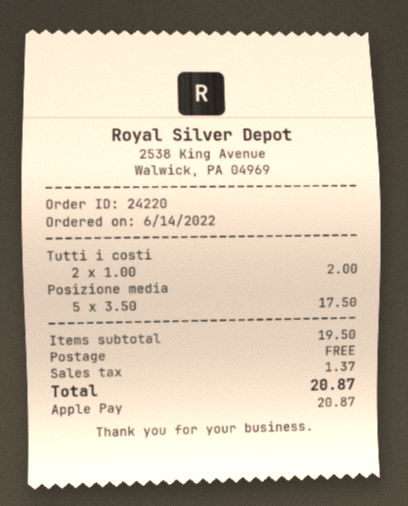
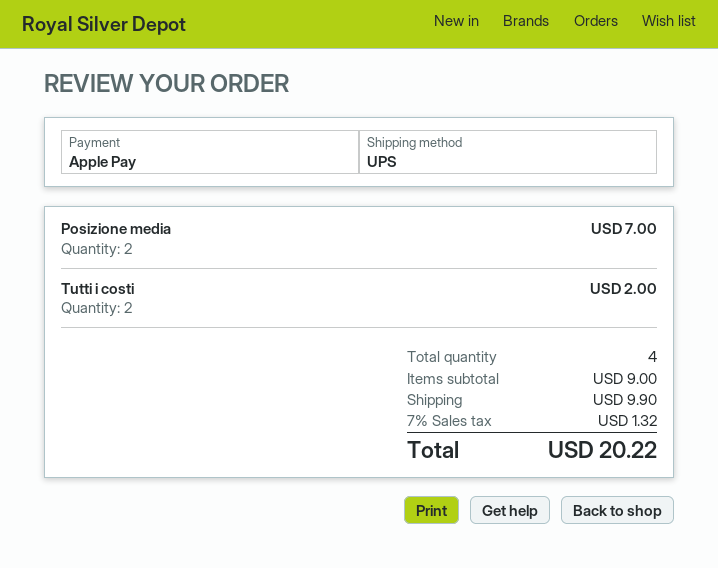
Posizione media: 5 for 17.50 -> 2 for 7.00
subtotal: 19.50 -> 9.00
shipping: 0.00 -> 9.90
tax: 1.37 -> 1.32
total: 20.87 -> 20.22

